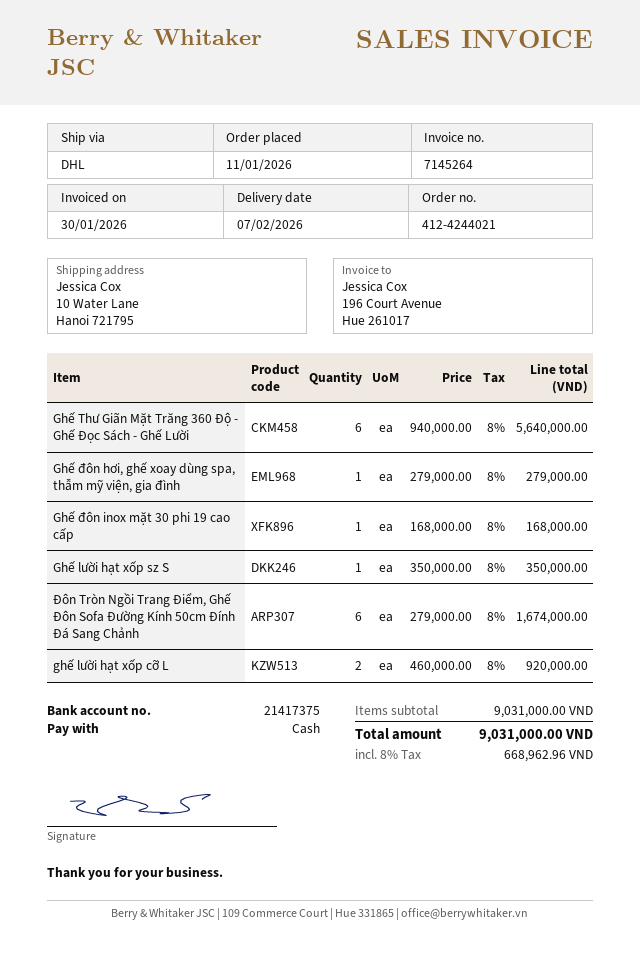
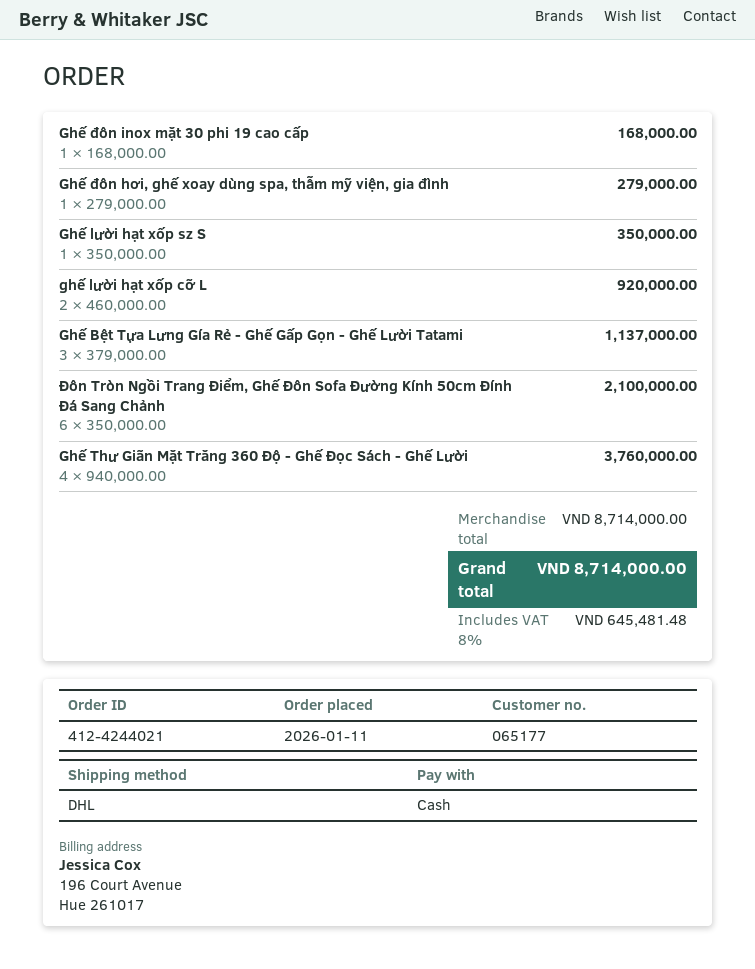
Ghế Thư Giãn Mặt Trăng 360 Độ - Ghế Đọc Sách - Ghế Lười: 6 x 940000.00 = 5640000.00 -> 4 x 940000.00 = 3760000.00
Đôn Tròn Ngồi Trang Điểm, Ghế Đôn Sofa Đường Kính 50cm Đính Đá Sang Chảnh: 6 x 279000.00 = 1674000.00 -> 6 x 350000.00 = 2100000.00
Ghế Bệt Tựa Lưng Gía Rẻ - Ghế Gấp Gọn - Ghế Lười Tatami: none -> 3 x 379000.00 = 1137000.00
subtotal: 9031000.00 -> 8714000.00
tax: 8% = 668962.96 -> 8% = 645481.48
total: 9031000.00 -> 8714000.00

